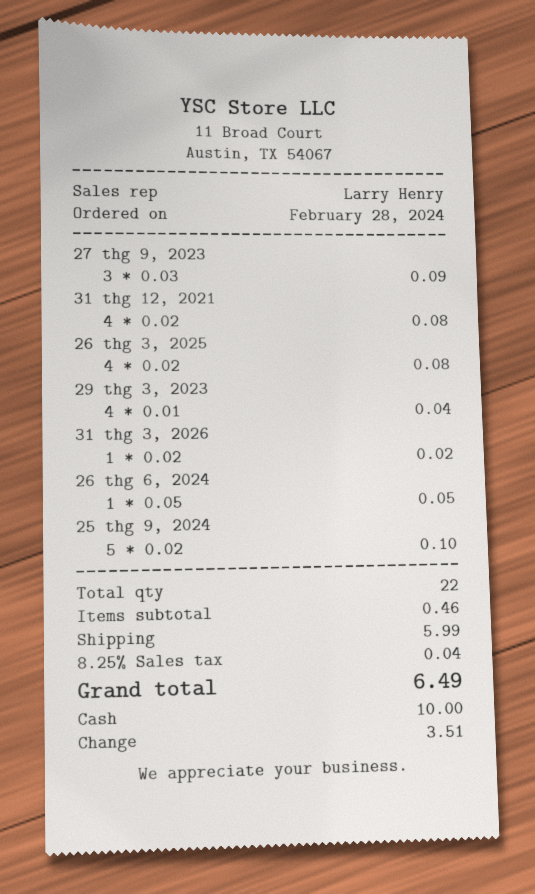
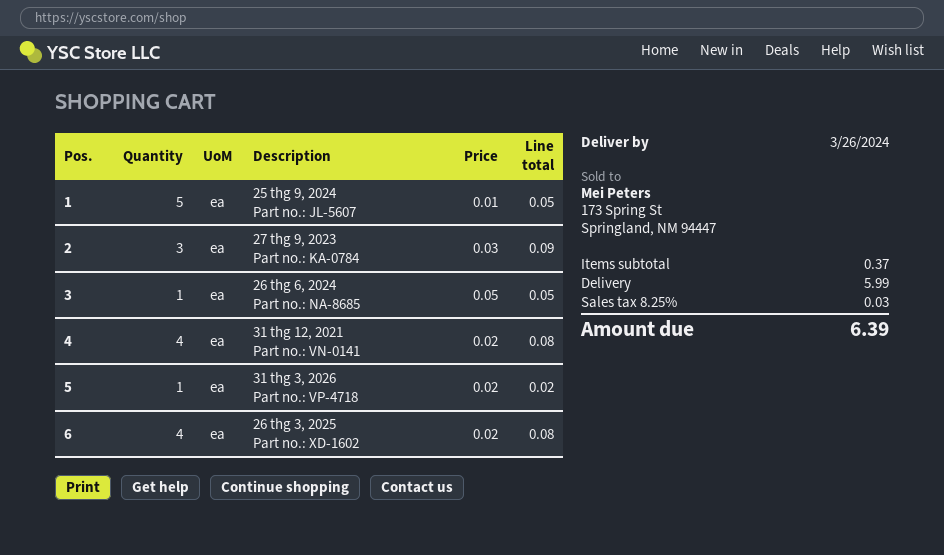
29 thg 3, 2023: 4 x 0.01 = 0.04 -> none
25 thg 9, 2024: 5 x 0.02 = 0.10 -> 5 x 0.01 = 0.05
subtotal: 0.46 -> 0.37
tax: 8.25% = 0.04 -> 8.25% = 0.03
total: 6.49 -> 6.39

